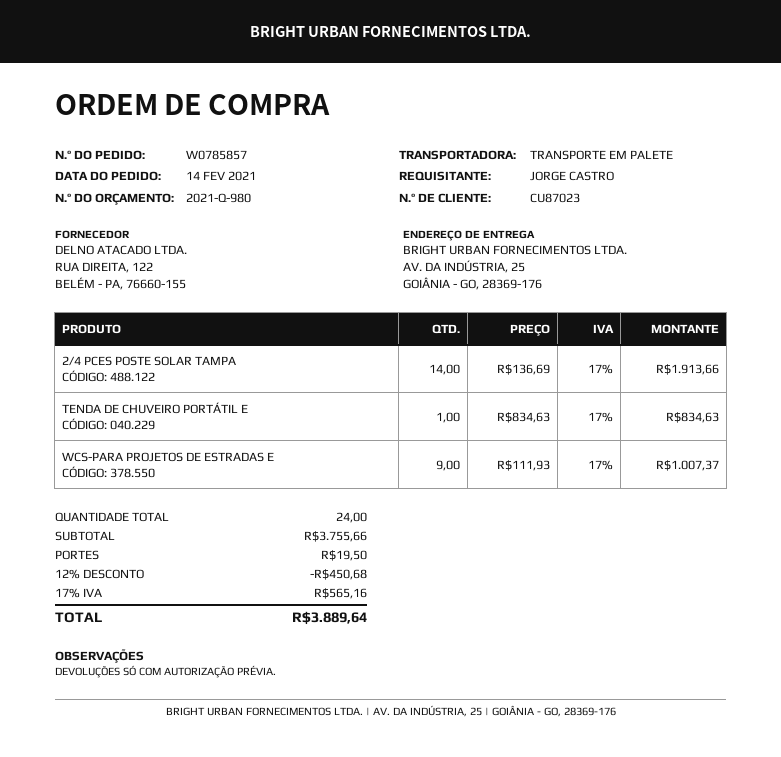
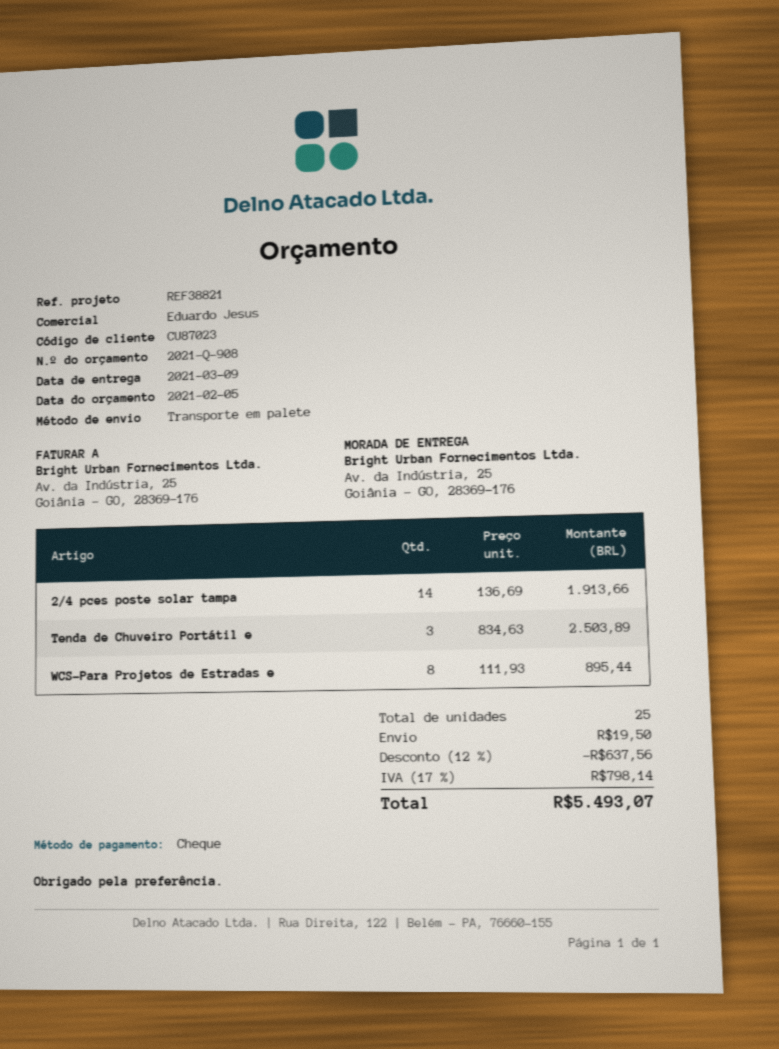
quote number: 2021-Q-980 -> 2021-Q-908
TENDA DE CHUVEIRO PORTÁTIL E: 1 x 834.63 = 834.63 -> 3 x 834.63 = 2503.89
WCS-PARA PROJETOS DE ESTRADAS E: 9 x 111.93 = 1007.37 -> 8 x 111.93 = 895.44
total quantity: 24 -> 25
discount: 12% = 450.68 -> 12% = 637.56
tax: 17% = 565.16 -> 17% = 798.14
total: 3889.64 -> 5493.07

